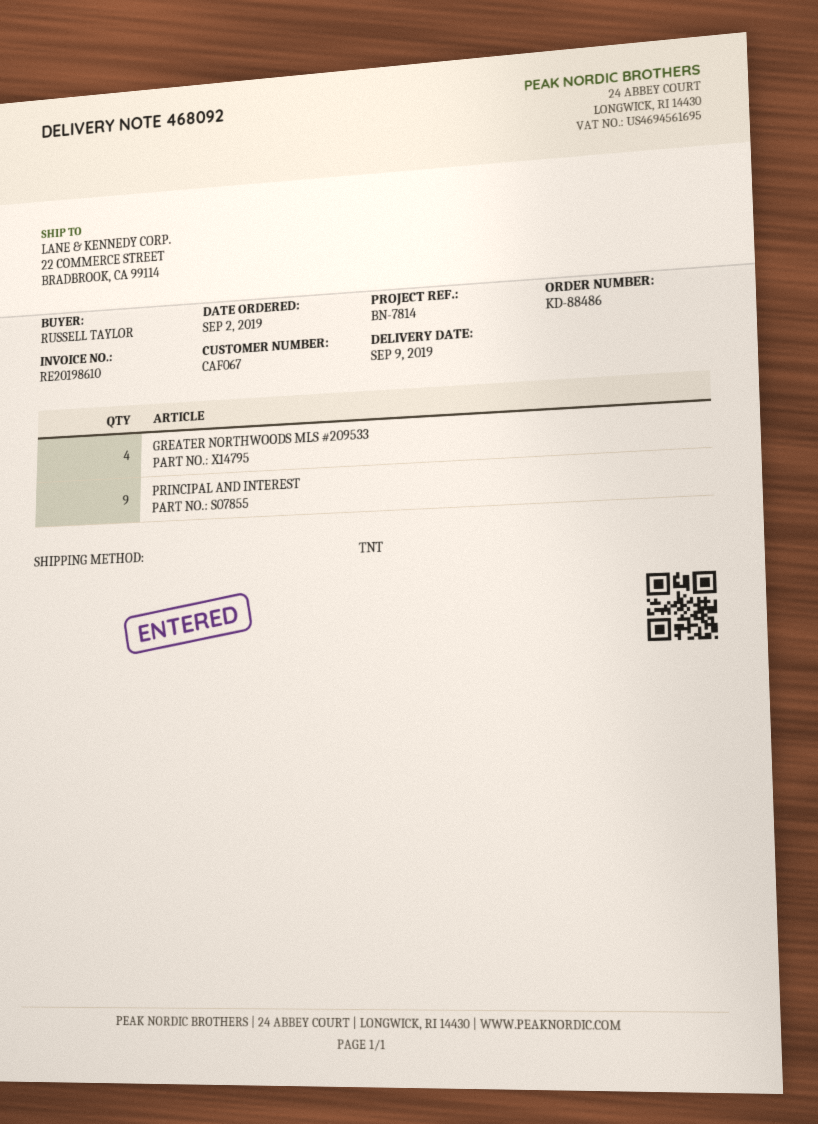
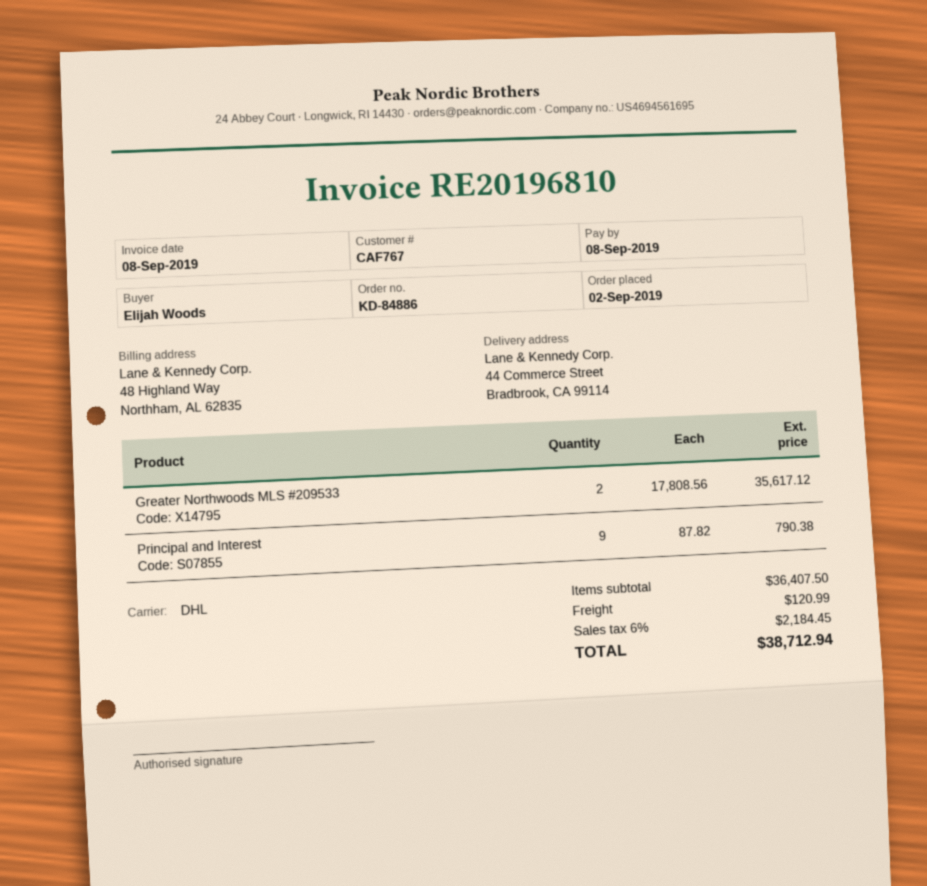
order number: KD-88486 -> KD-84886
invoice number: RE20198610 -> RE20196810
customer number: CAF067 -> CAF767
ordered by: RUSSELL TAYLOR -> Elijah Woods
shipping method: TNT -> DHL
ship to: 22 COMMERCE STREET, BRADBROOK, CA 99114 -> 44 Commerce Street, Bradbrook, CA 99114
GREATER NORTHWOODS MLS #209533: 4 -> 2

